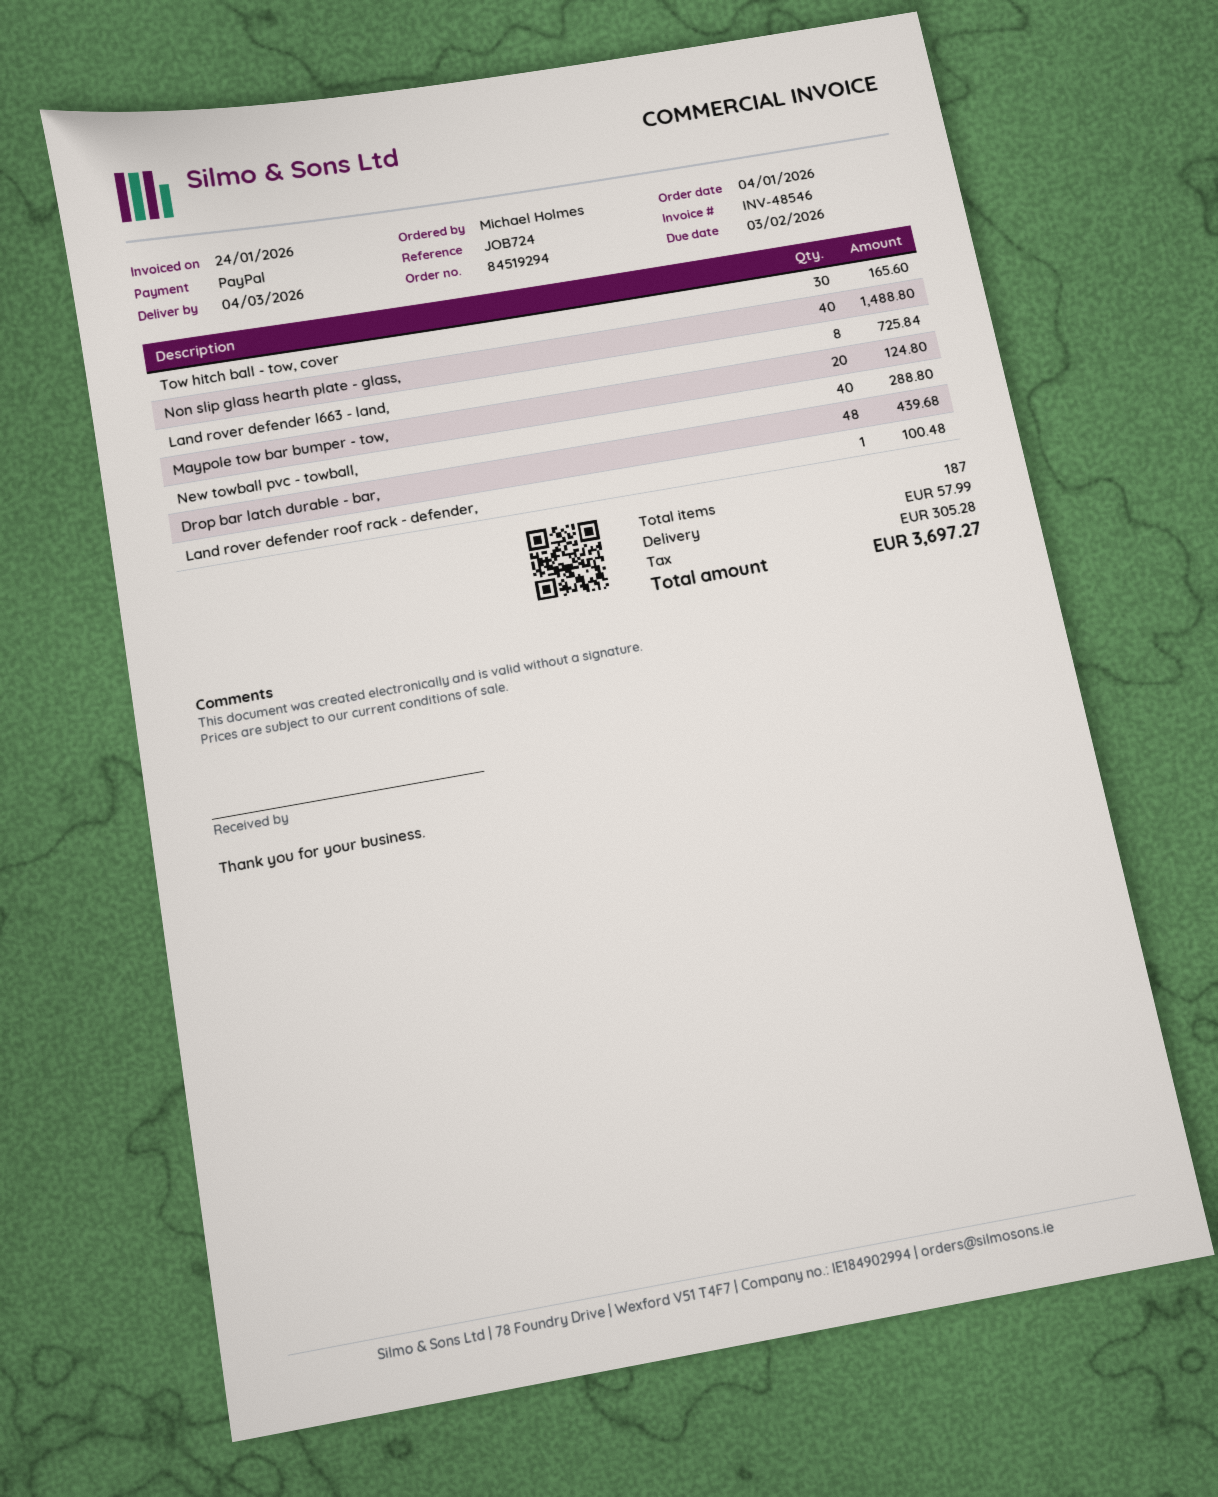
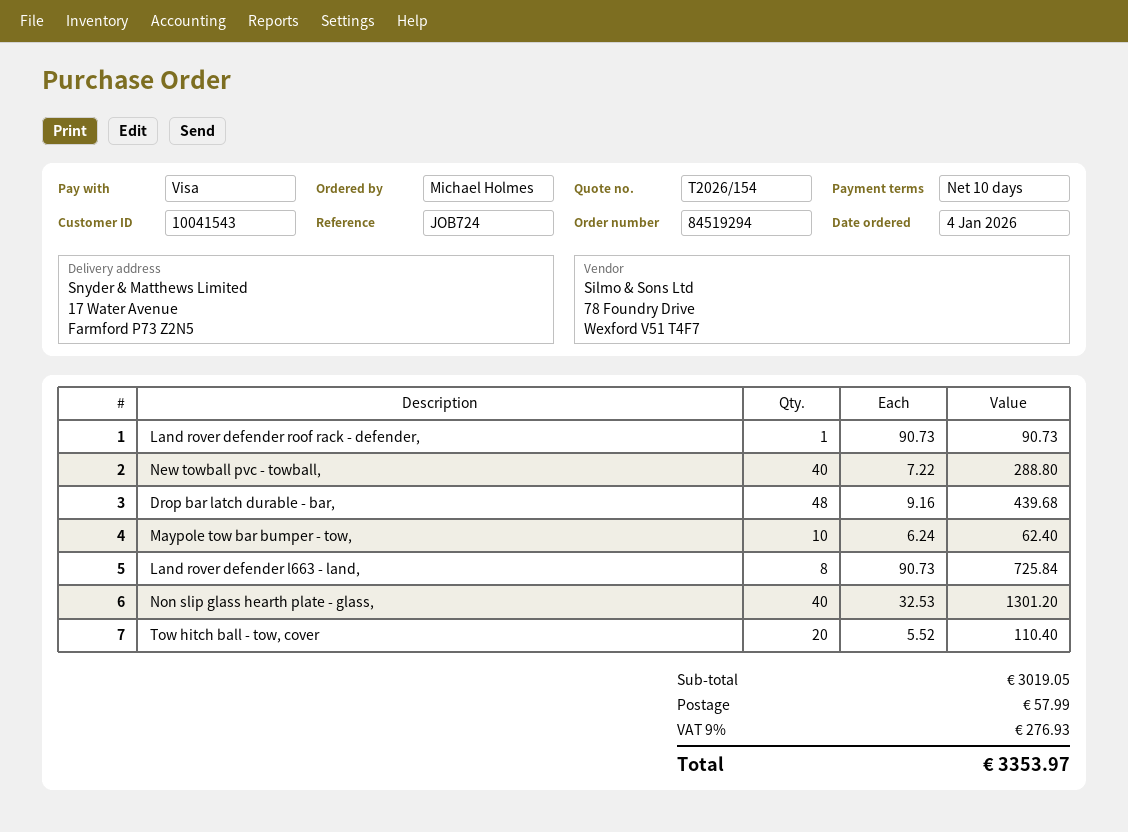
payment method: PayPal -> Visa
Tow hitch ball - tow, cover: 30 for 165.60 -> 20 for 110.40
Non slip glass hearth plate - glass,: 40 for 1488.80 -> 40 for 1301.20
Maypole tow bar bumper - tow,: 20 for 124.80 -> 10 for 62.40
Land rover defender roof rack - defender,: 1 for 100.48 -> 1 for 90.73
tax: 305.28 -> 276.93
total: 3697.27 -> 3353.97

